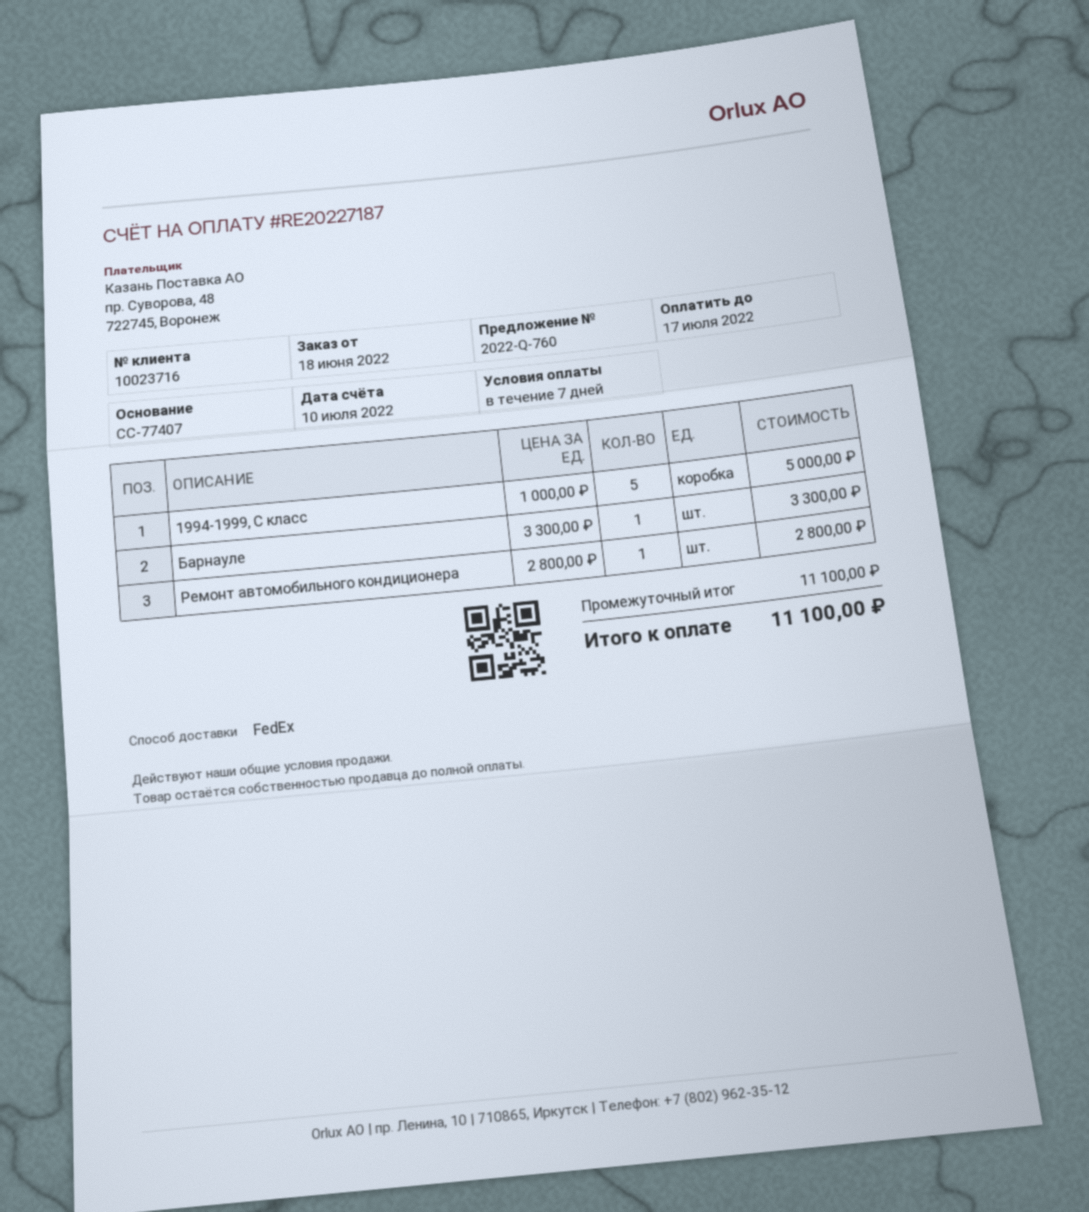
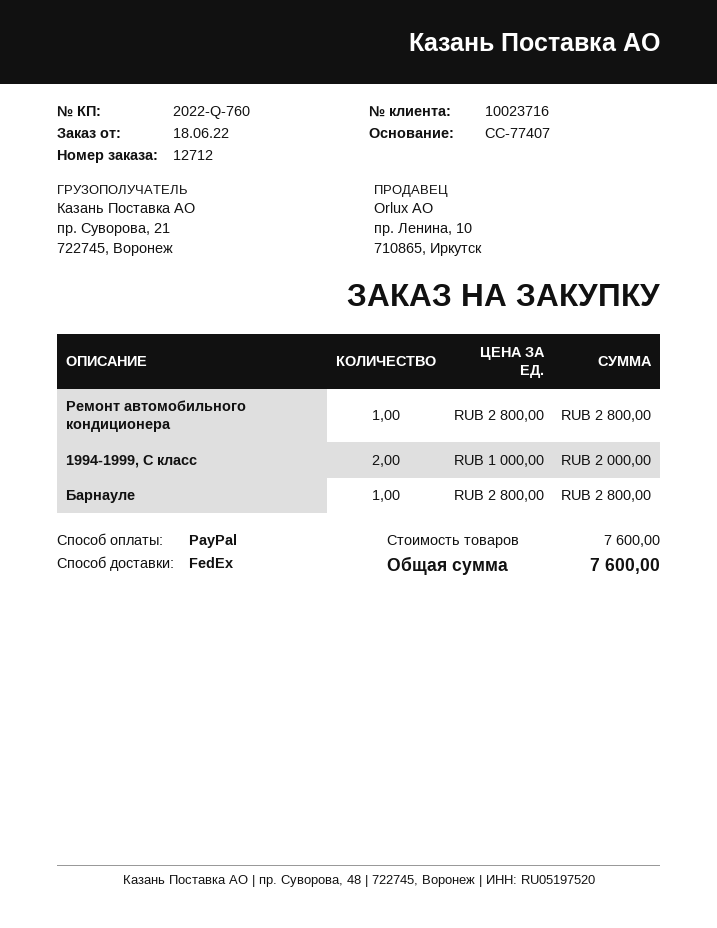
1994-1999, C класс: 5 x 1000.00 = 5000.00 -> 2 x 1000.00 = 2000.00
Барнауле: 1 x 3300.00 = 3300.00 -> 1 x 2800.00 = 2800.00
subtotal: 11100.00 -> 7600.00
total: 11100.00 -> 7600.00

